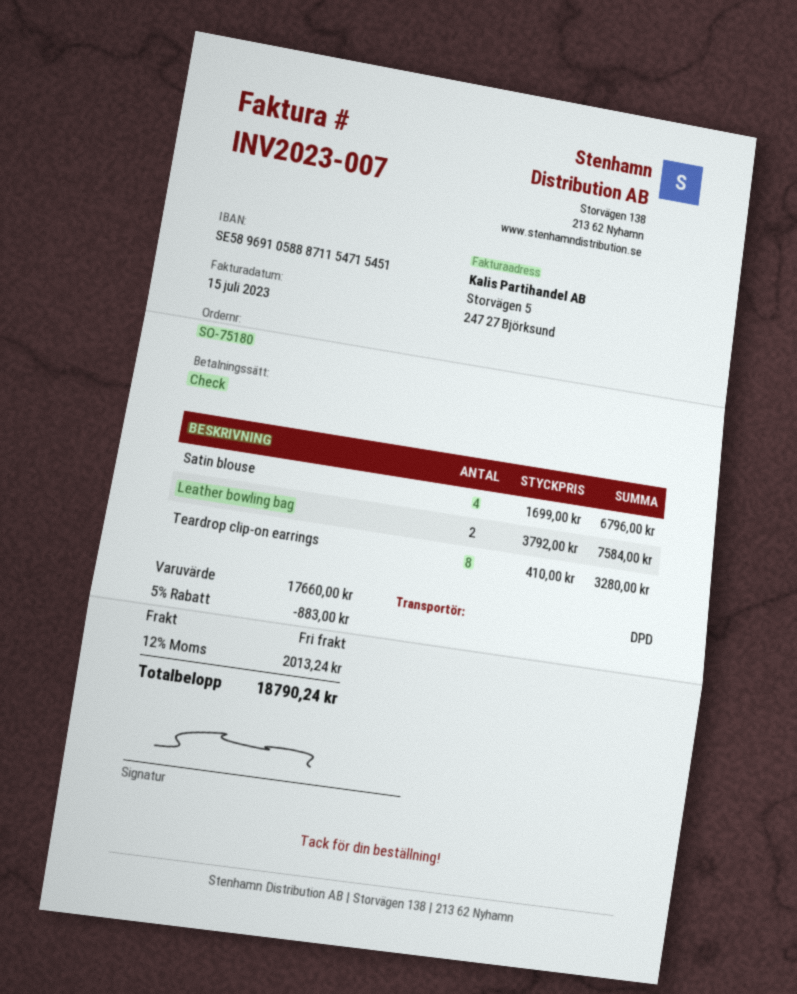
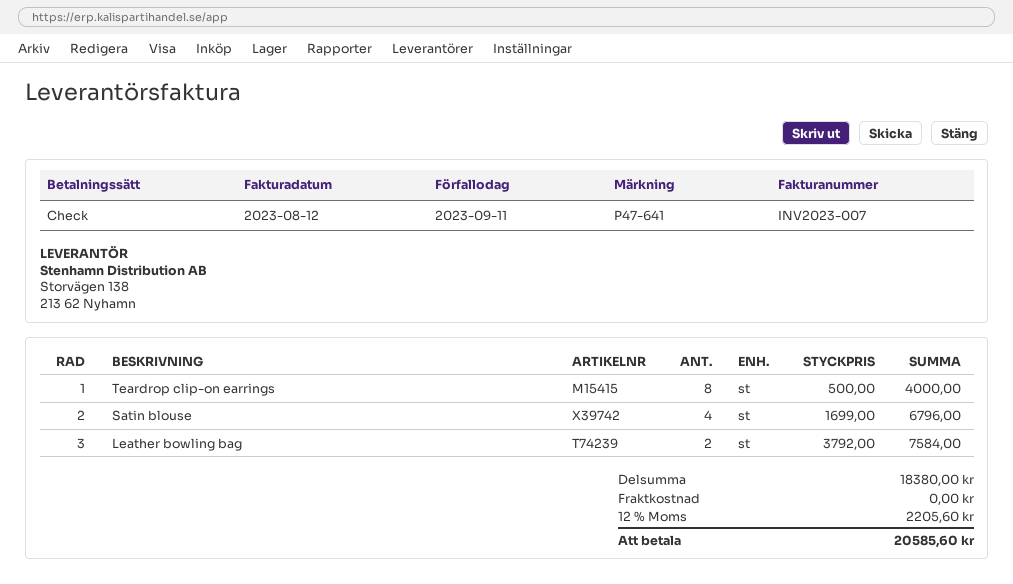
invoice date: 2023-07-15 -> 2023-08-12
Teardrop clip-on earrings: 8 x 410.00 = 3280.00 -> 8 x 500.00 = 4000.00
subtotal: 17660.00 -> 18380.00
discount: 5% = 883.00 -> none
tax: 12% = 2013.24 -> 12% = 2205.60
total: 18790.24 -> 20585.60

